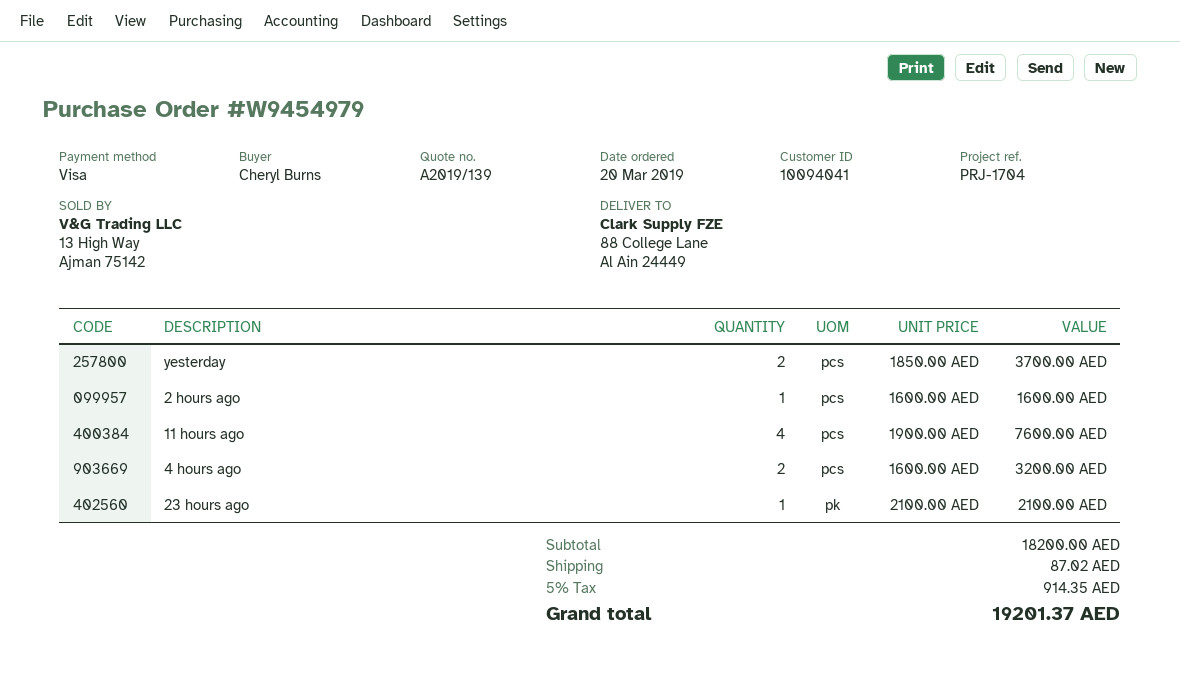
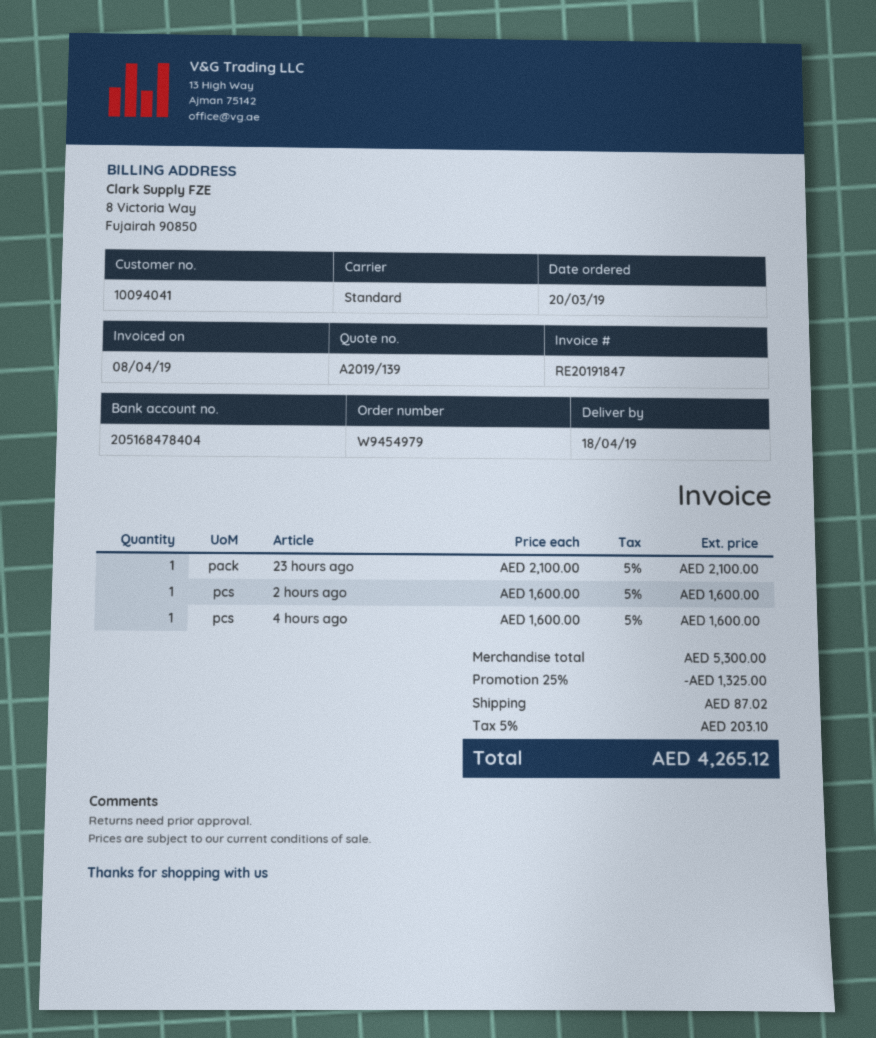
yesterday: 2 x 1850.00 = 3700.00 -> none
11 hours ago: 4 x 1900.00 = 7600.00 -> none
4 hours ago: 2 x 1600.00 = 3200.00 -> 1 x 1600.00 = 1600.00
subtotal: 18200.00 -> 5300.00
discount: none -> 25% = 1325.00
tax: 5% = 914.35 -> 5% = 203.10
total: 19201.37 -> 4265.12

